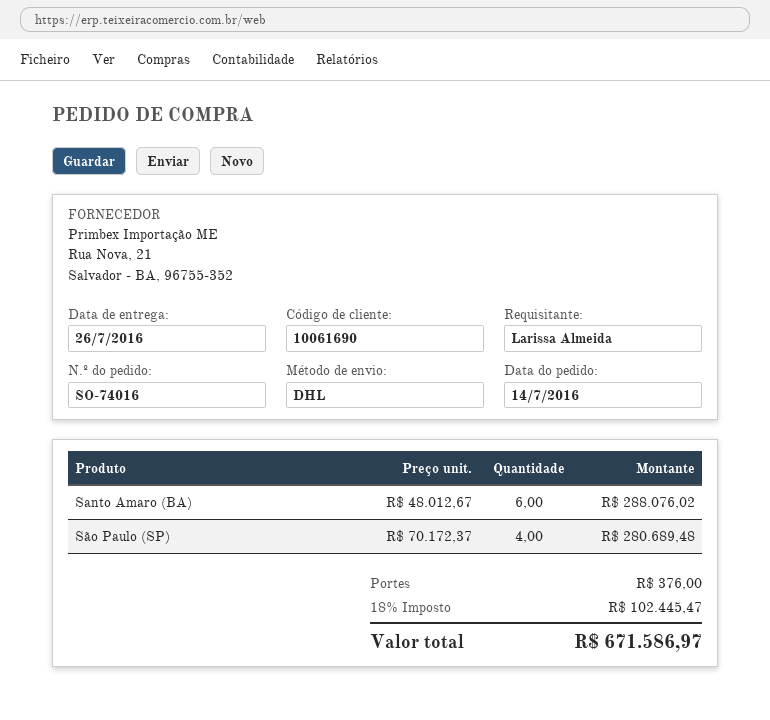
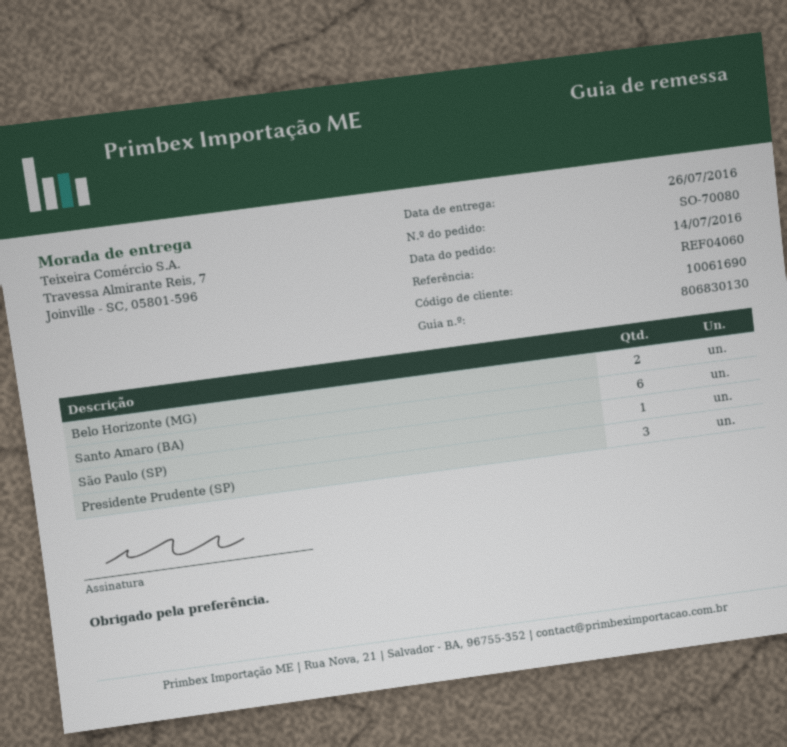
order number: SO-74016 -> SO-70080
São Paulo (SP): 4 -> 1
Belo Horizonte (MG): none -> 2
Presidente Prudente (SP): none -> 3

